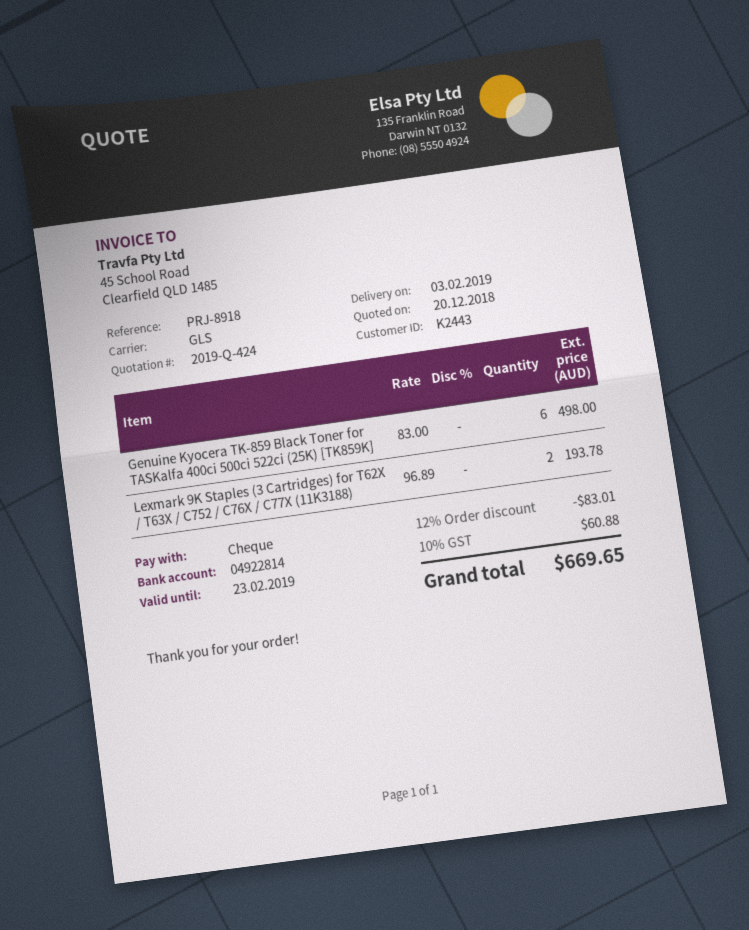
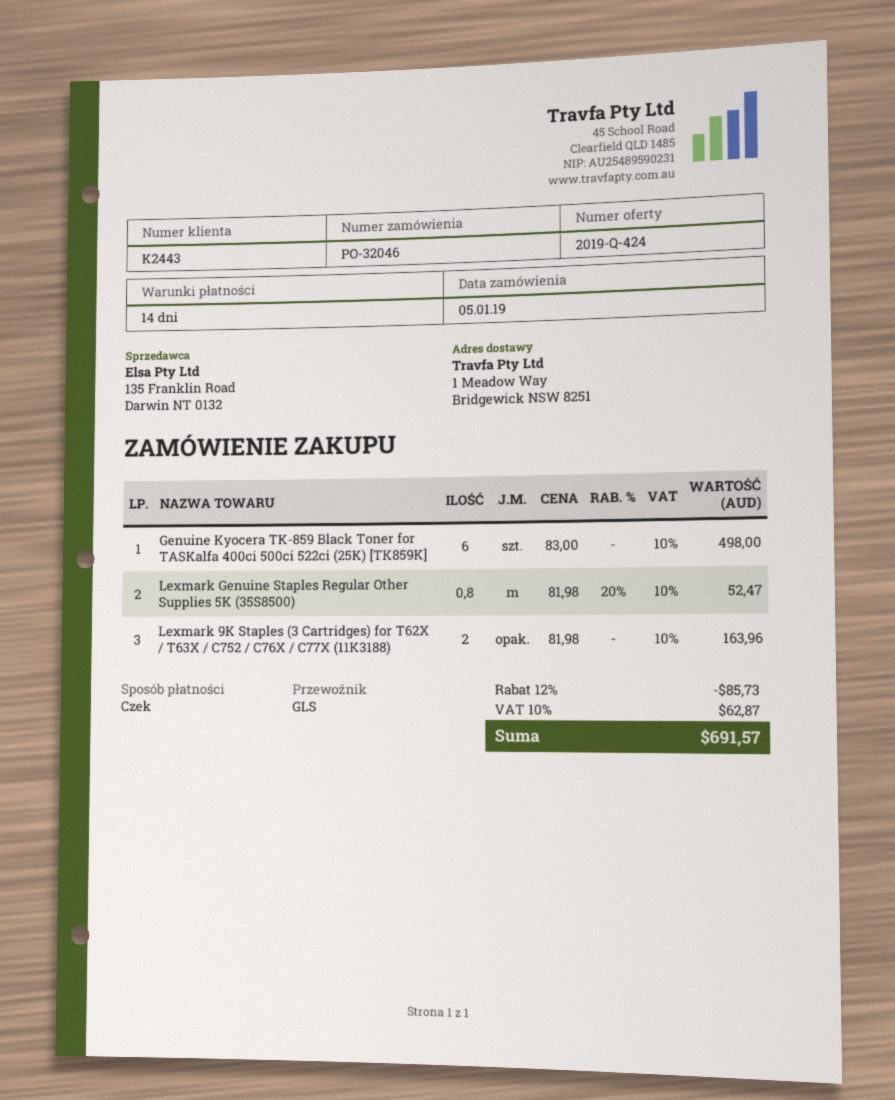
Lexmark 9K Staples (3 Cartridges) for T62X / T63X / C752 / C76X / C77X (11K3188): 2 x 96.89 = 193.78 -> 2 x 81.98 = 163.96
Lexmark Genuine Staples Regular Other Supplies 5K (35S8500): none -> 0.8 x 81.98 - 20% = 52.47
discount: 12% = 83.01 -> 12% = 85.73
tax: 10% = 60.88 -> 10% = 62.87
total: 669.65 -> 691.57

